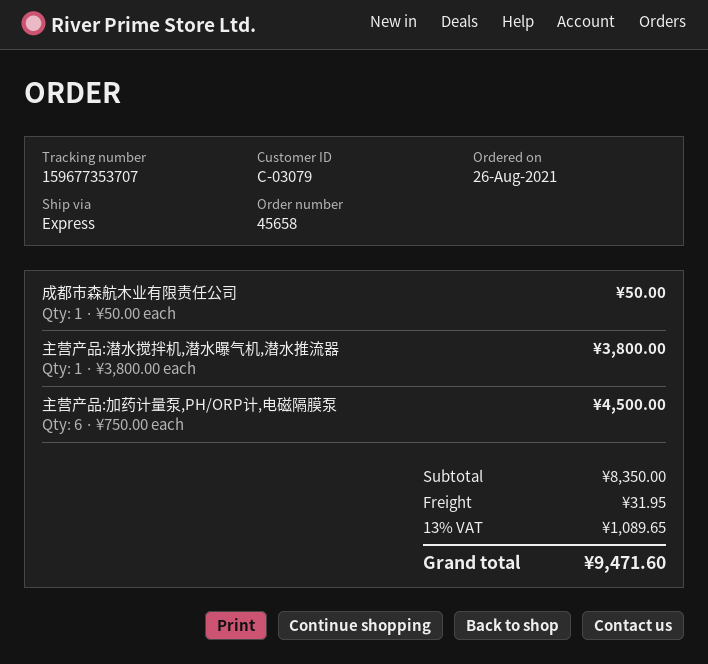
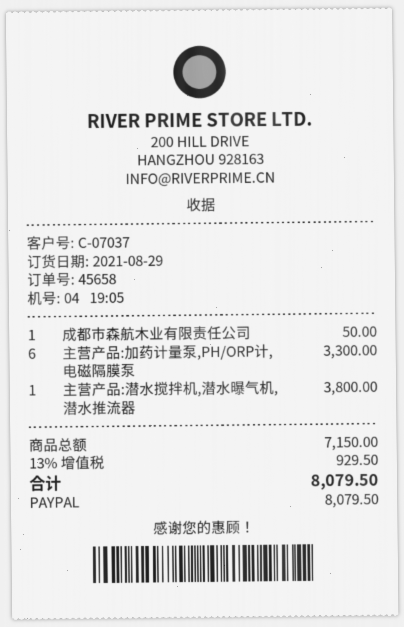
order date: 2021-08-26 -> 2021-08-29
customer number: C-03079 -> C-07037
主营产品:加药计量泵,PH/ORP计,电磁隔膜泵: 6 for 4500.00 -> 6 for 3300.00
subtotal: 8350.00 -> 7150.00
shipping: 31.95 -> none
tax: 13% = 1089.65 -> 13% = 929.50
total: 9471.60 -> 8079.50

